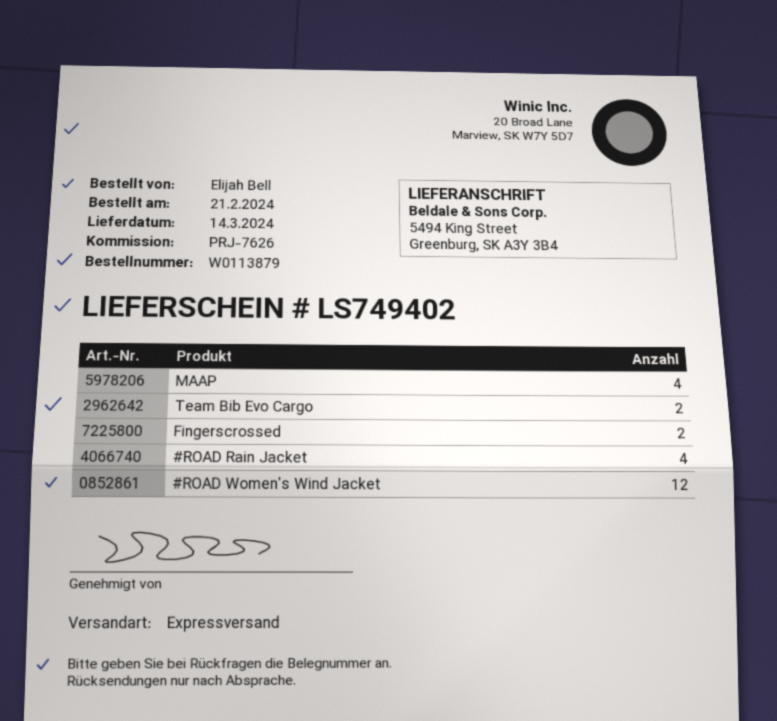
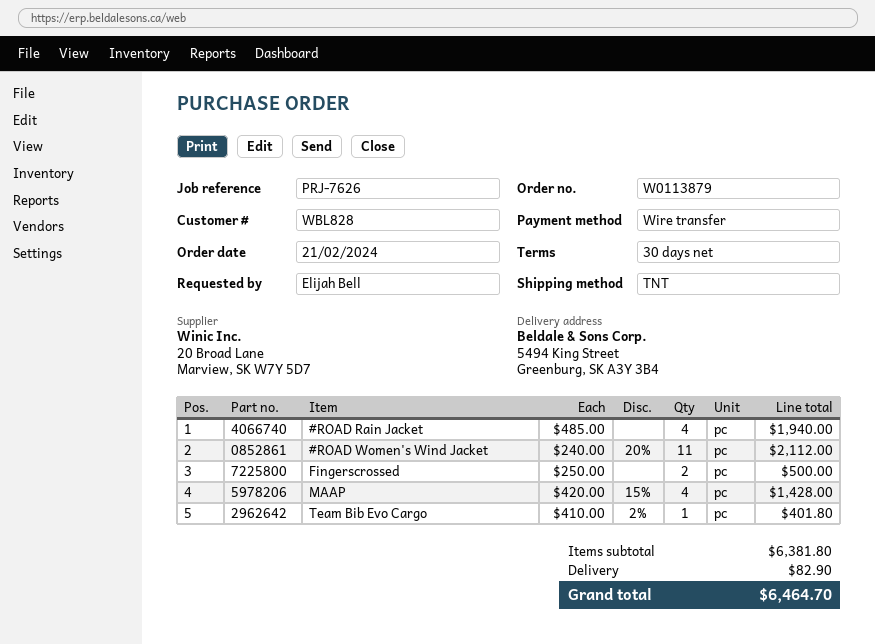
shipping method: express -> TNT
Team Bib Evo Cargo: 2 -> 1
#ROAD Women's Wind Jacket: 12 -> 11

